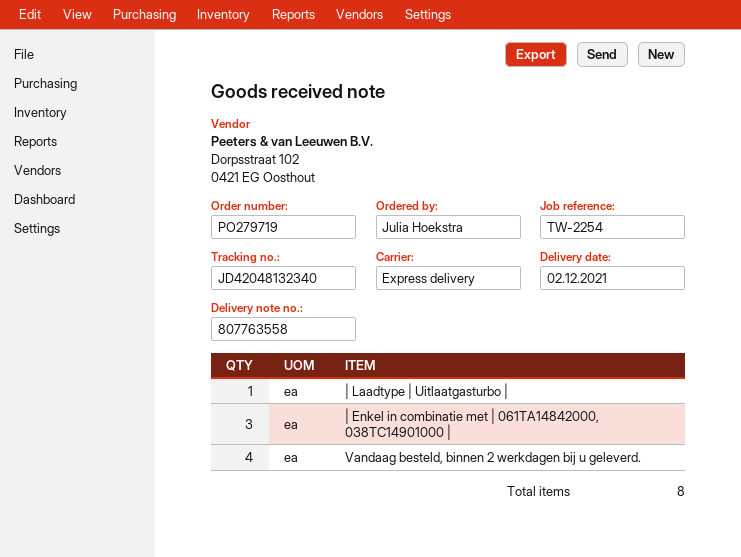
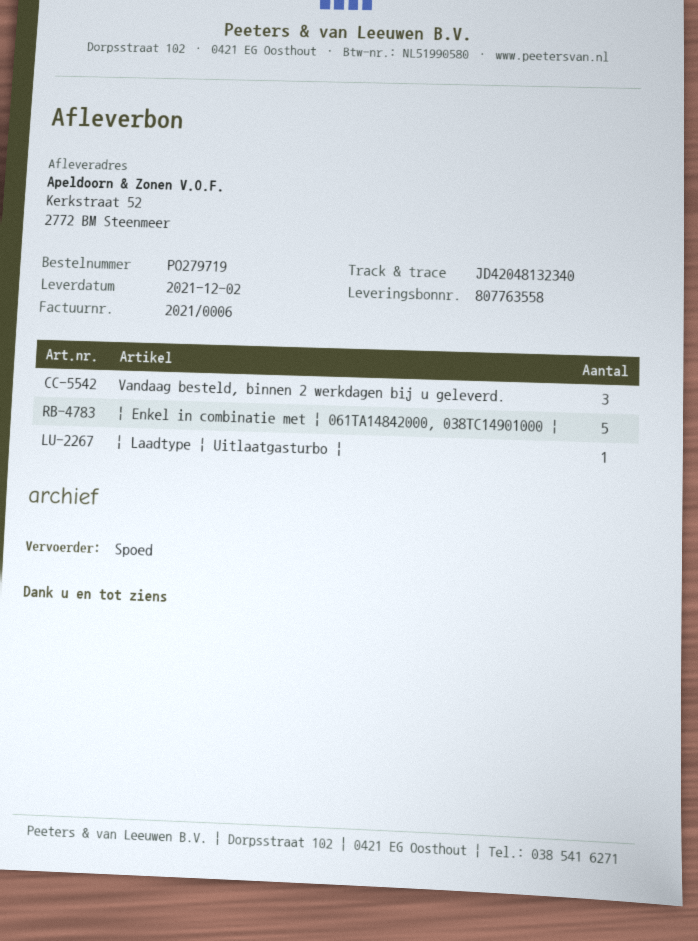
| Enkel in combinatie met | 061TA14842000, 038TC14901000 |: 3 -> 5
Vandaag besteld, binnen 2 werkdagen bij u geleverd.: 4 -> 3

